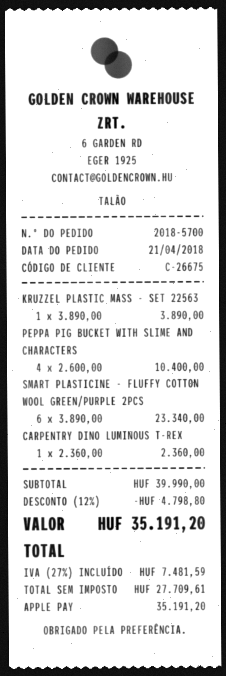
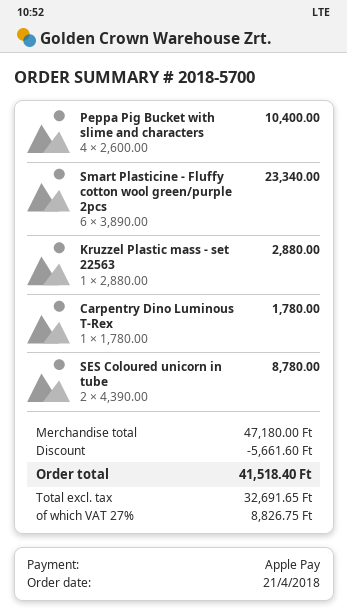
KRUZZEL PLASTIC MASS - SET 22563: 1 x 3890.00 = 3890.00 -> 1 x 2880.00 = 2880.00
CARPENTRY DINO LUMINOUS T-REX: 1 x 2360.00 = 2360.00 -> 1 x 1780.00 = 1780.00
SES Coloured unicorn in tube: none -> 2 x 4390.00 = 8780.00
subtotal: 39990.00 -> 47180.00
discount: 4798.80 -> 5661.60
net: 27709.61 -> 32691.65
tax: 27% = 7481.59 -> 27% = 8826.75
total: 35191.20 -> 41518.40

